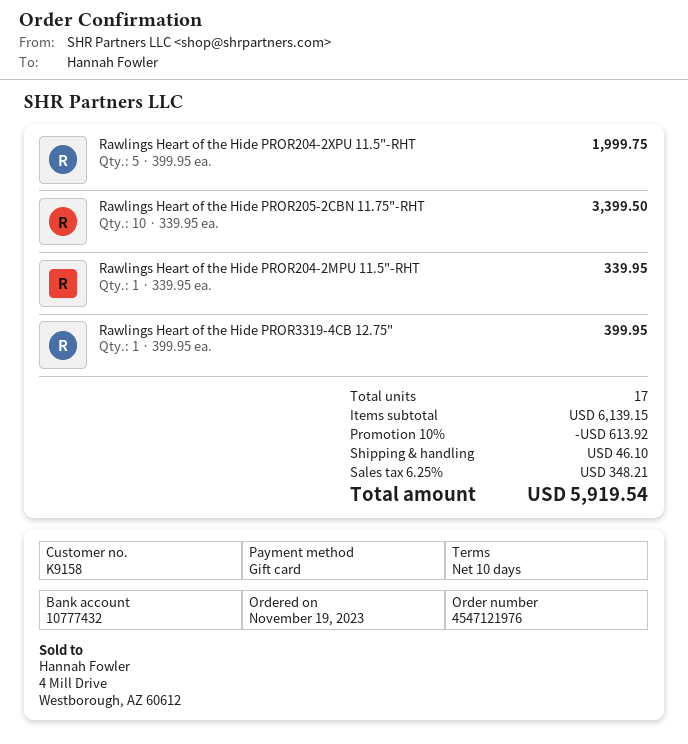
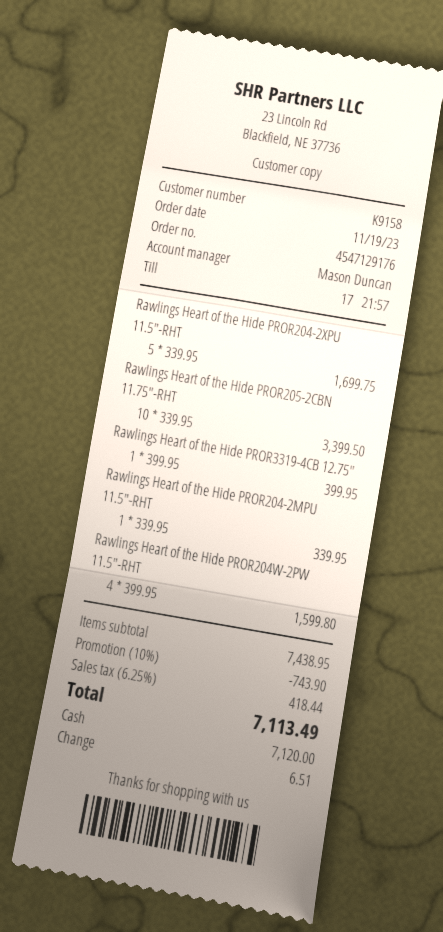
order number: 4547121976 -> 4547129176
payment method: gift card -> cash
Rawlings Heart of the Hide PROR204-2XPU 11.5"-RHT: 5 x 399.95 = 1999.75 -> 5 x 339.95 = 1699.75
Rawlings Heart of the Hide PROR204W-2PW 11.5"-RHT: none -> 4 x 399.95 = 1599.80
subtotal: 6139.15 -> 7438.95
discount: 10% = 613.92 -> 10% = 743.90
shipping: 46.10 -> none
tax: 6.25% = 348.21 -> 6.25% = 418.44
total: 5919.54 -> 7113.49

